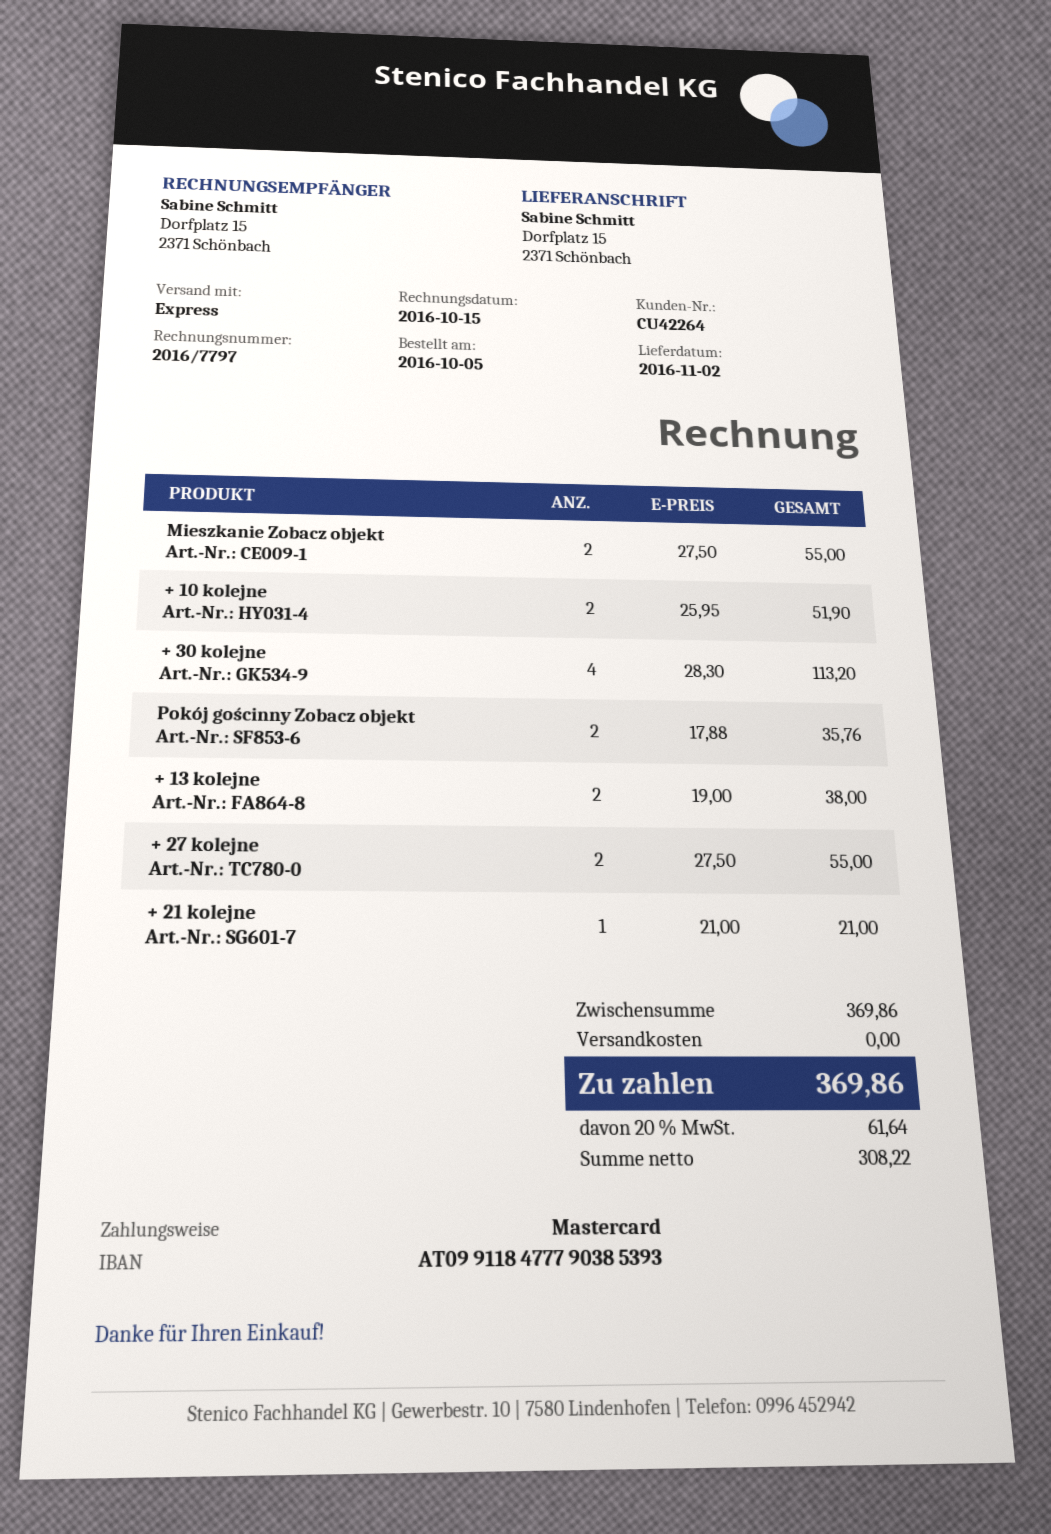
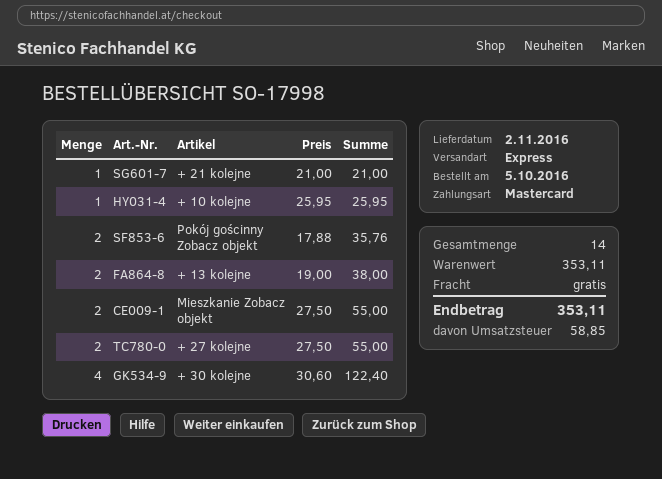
+ 10 kolejne: 2 x 25.95 = 51.90 -> 1 x 25.95 = 25.95
+ 30 kolejne: 4 x 28.30 = 113.20 -> 4 x 30.60 = 122.40
subtotal: 369.86 -> 353.11
tax: 61.64 -> 58.85
total: 369.86 -> 353.11

